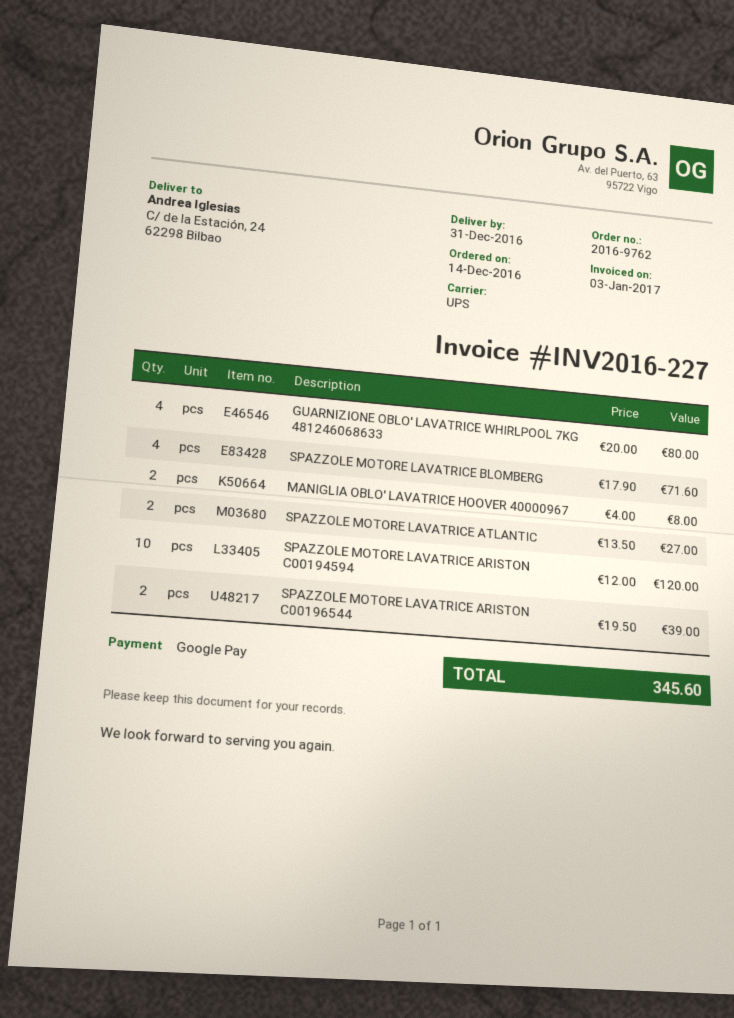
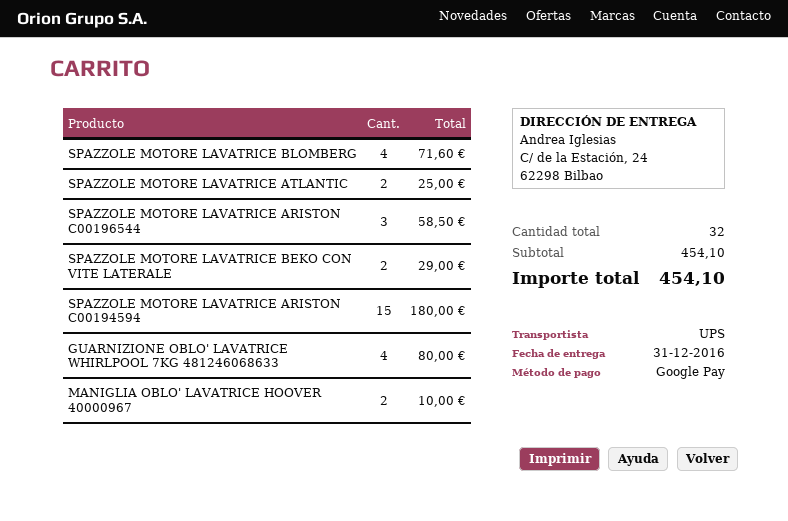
MANIGLIA OBLO' LAVATRICE HOOVER 40000967: 2 for 8.00 -> 2 for 10.00
SPAZZOLE MOTORE LAVATRICE ATLANTIC: 2 for 27.00 -> 2 for 25.00
SPAZZOLE MOTORE LAVATRICE ARISTON C00194594: 10 for 120.00 -> 15 for 180.00
SPAZZOLE MOTORE LAVATRICE ARISTON C00196544: 2 for 39.00 -> 3 for 58.50
SPAZZOLE MOTORE LAVATRICE BEKO CON VITE LATERALE: none -> 2 for 29.00
total: 345.60 -> 454.10

